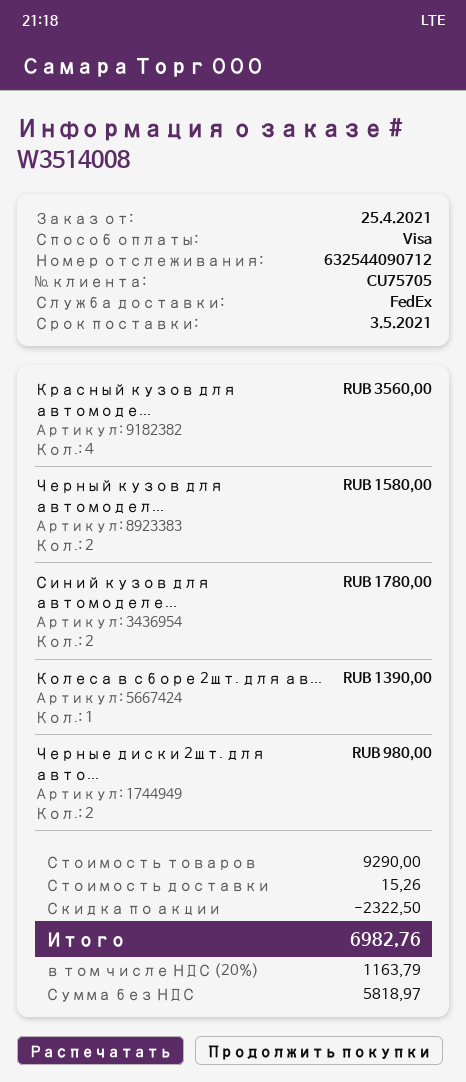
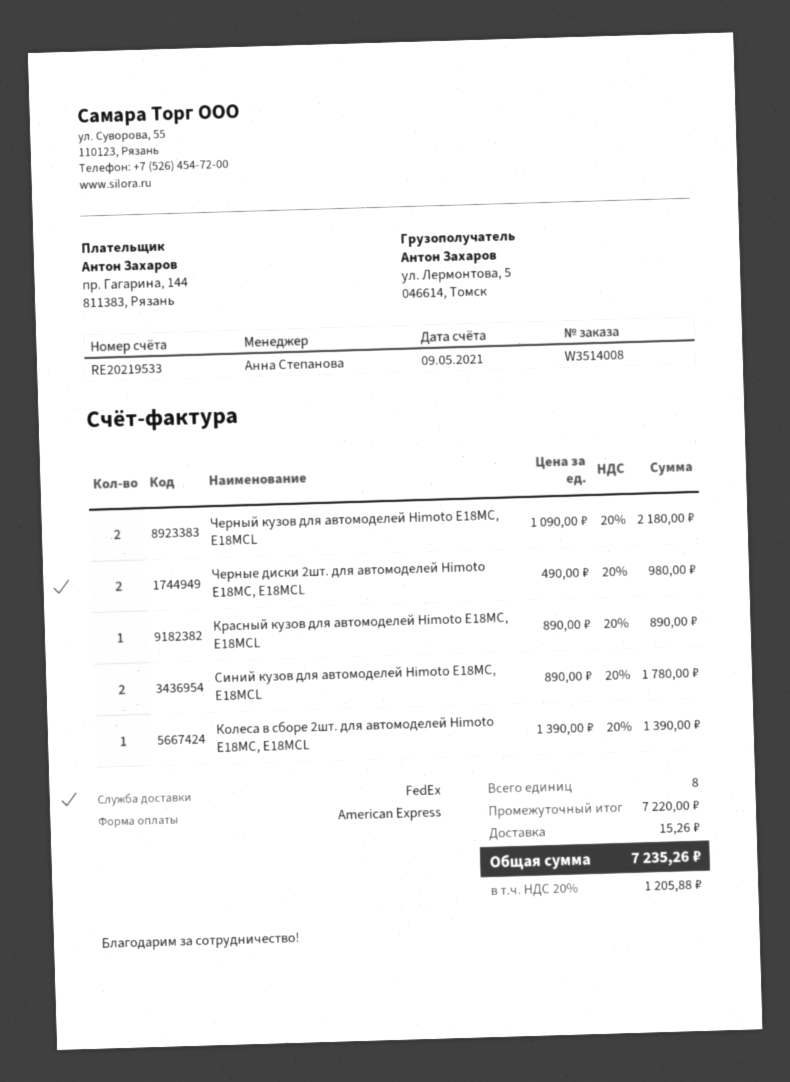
payment method: Visa -> American Express
Красный кузов для автомоде...: 4 for 3560.00 -> 1 for 890.00
Черный кузов для автомодел...: 2 for 1580.00 -> 2 for 2180.00
subtotal: 9290.00 -> 7220.00
discount: 2322.50 -> none
tax: 20% = 1163.79 -> 20% = 1205.88
total: 6982.76 -> 7235.26

